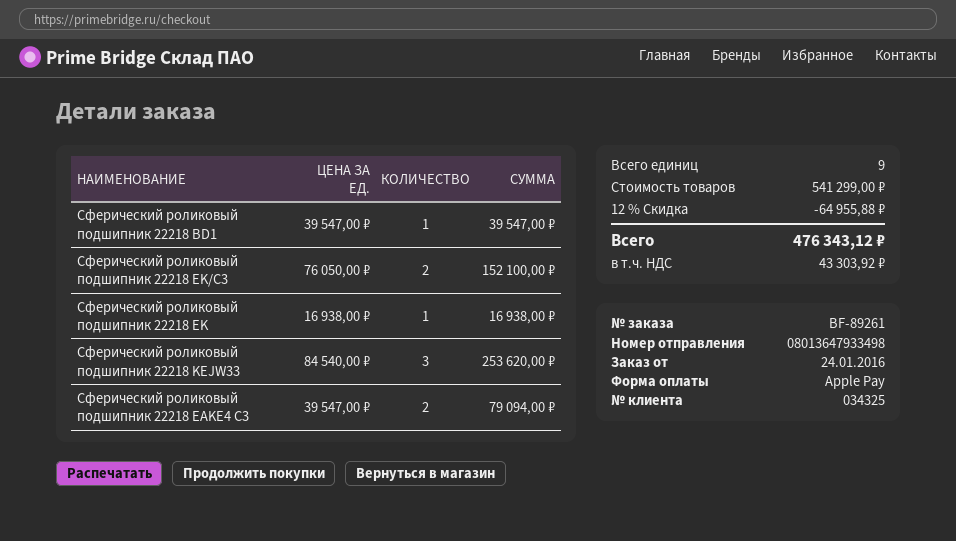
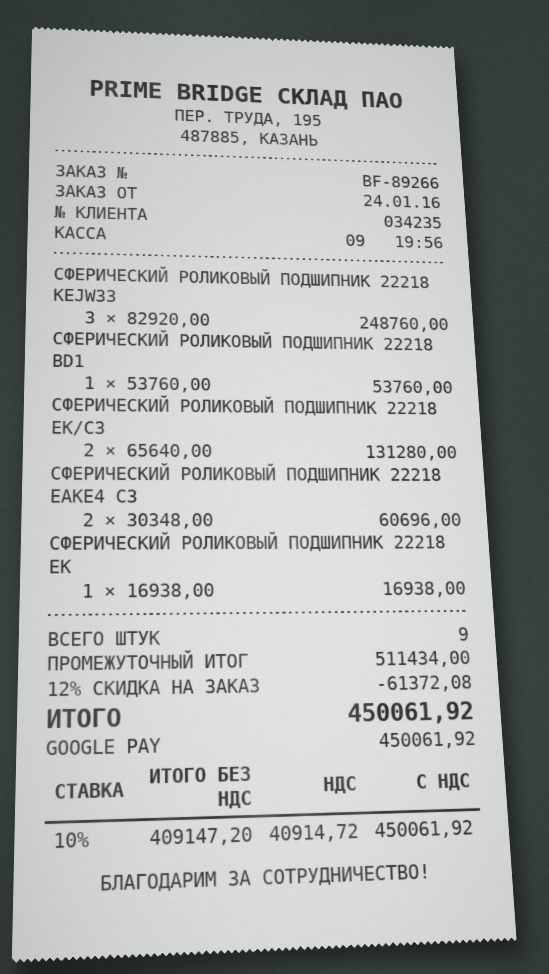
order number: BF-89261 -> BF-89266
customer number: 034325 -> 034235
payment method: Apple Pay -> Google Pay
Сферический роликовый подшипник 22218 BD1: 1 x 39547.00 = 39547.00 -> 1 x 53760.00 = 53760.00
Сферический роликовый подшипник 22218 EK/C3: 2 x 76050.00 = 152100.00 -> 2 x 65640.00 = 131280.00
Сферический роликовый подшипник 22218 KEJW33: 3 x 84540.00 = 253620.00 -> 3 x 82920.00 = 248760.00
Сферический роликовый подшипник 22218 EAKE4 C3: 2 x 39547.00 = 79094.00 -> 2 x 30348.00 = 60696.00
subtotal: 541299.00 -> 511434.00
discount: 12% = 64955.88 -> 12% = 61372.08
tax: 43303.92 -> 40914.72
total: 476343.12 -> 450061.92

